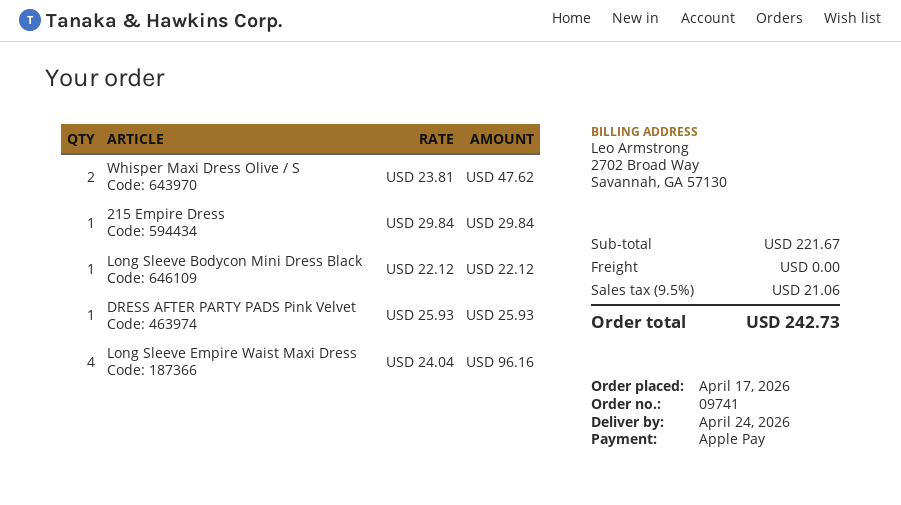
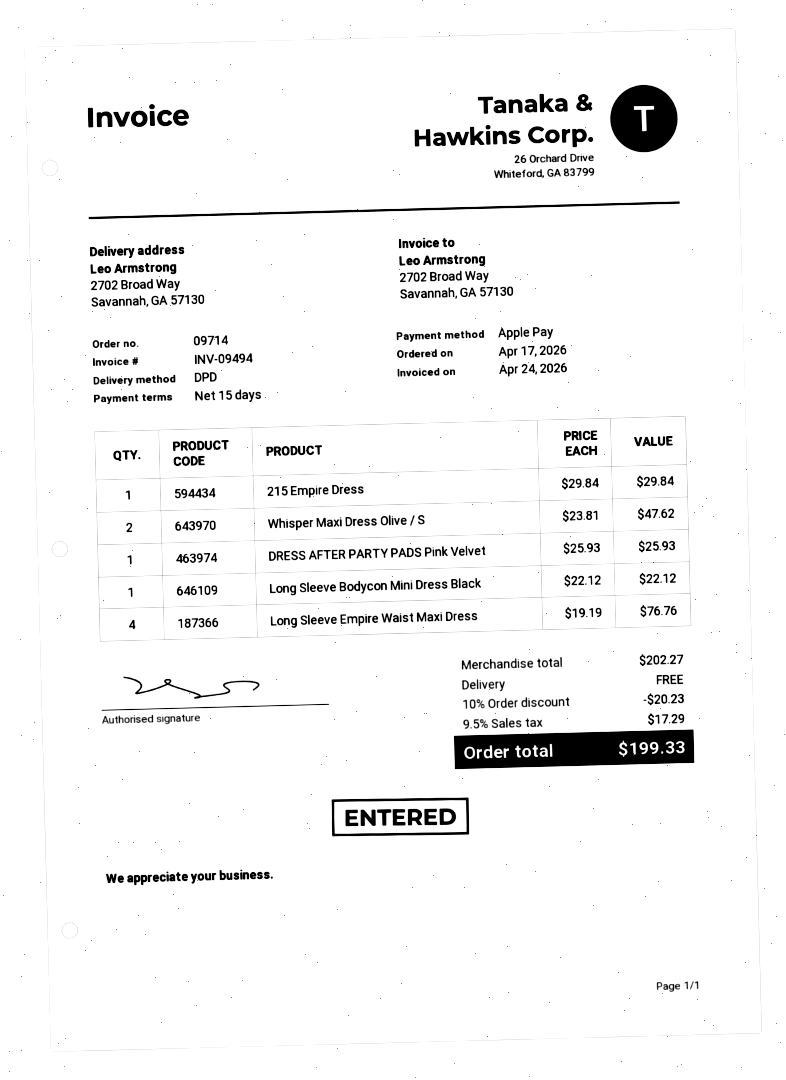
order number: 09741 -> 09714
Long Sleeve Empire Waist Maxi Dress: 4 x 24.04 = 96.16 -> 4 x 19.19 = 76.76
subtotal: 221.67 -> 202.27
discount: none -> 10% = 20.23
tax: 9.5% = 21.06 -> 9.5% = 17.29
total: 242.73 -> 199.33

